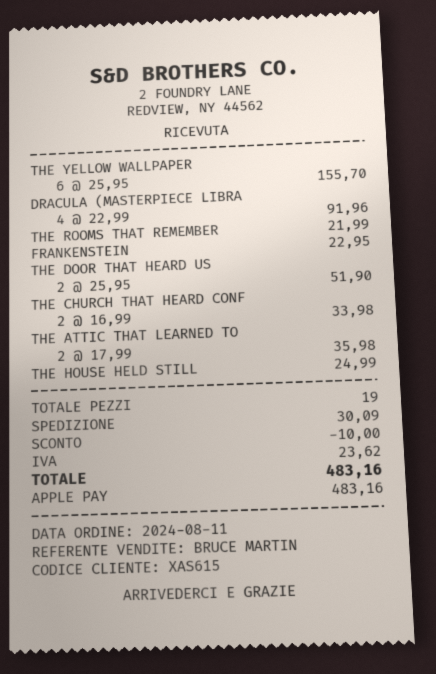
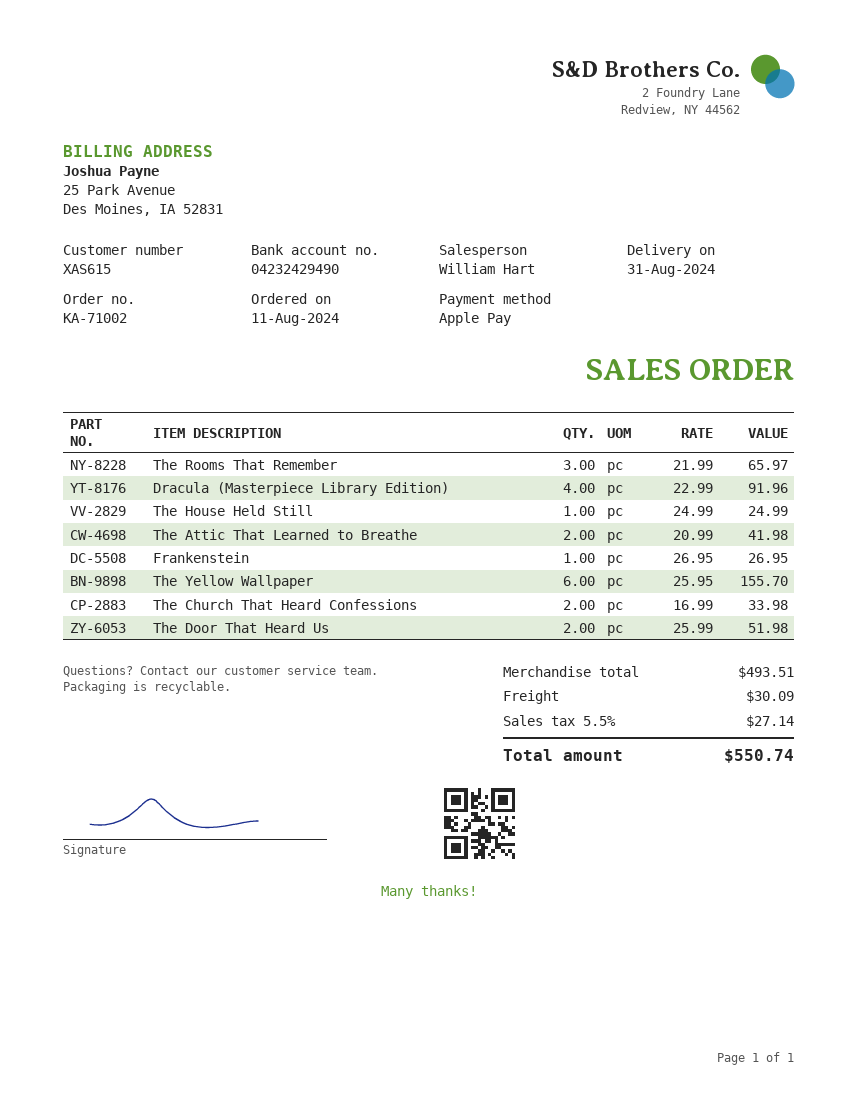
sales rep: BRUCE MARTIN -> William Hart
THE ROOMS THAT REMEMBER: 1 x 21.99 = 21.99 -> 3 x 21.99 = 65.97
FRANKENSTEIN: 1 x 22.95 = 22.95 -> 1 x 26.95 = 26.95
THE DOOR THAT HEARD US: 2 x 25.95 = 51.90 -> 2 x 25.99 = 51.98
THE ATTIC THAT LEARNED TO: 2 x 17.99 = 35.98 -> 2 x 20.99 = 41.98
discount: 10.00 -> none
tax: 23.62 -> 27.14
total: 483.16 -> 550.74

